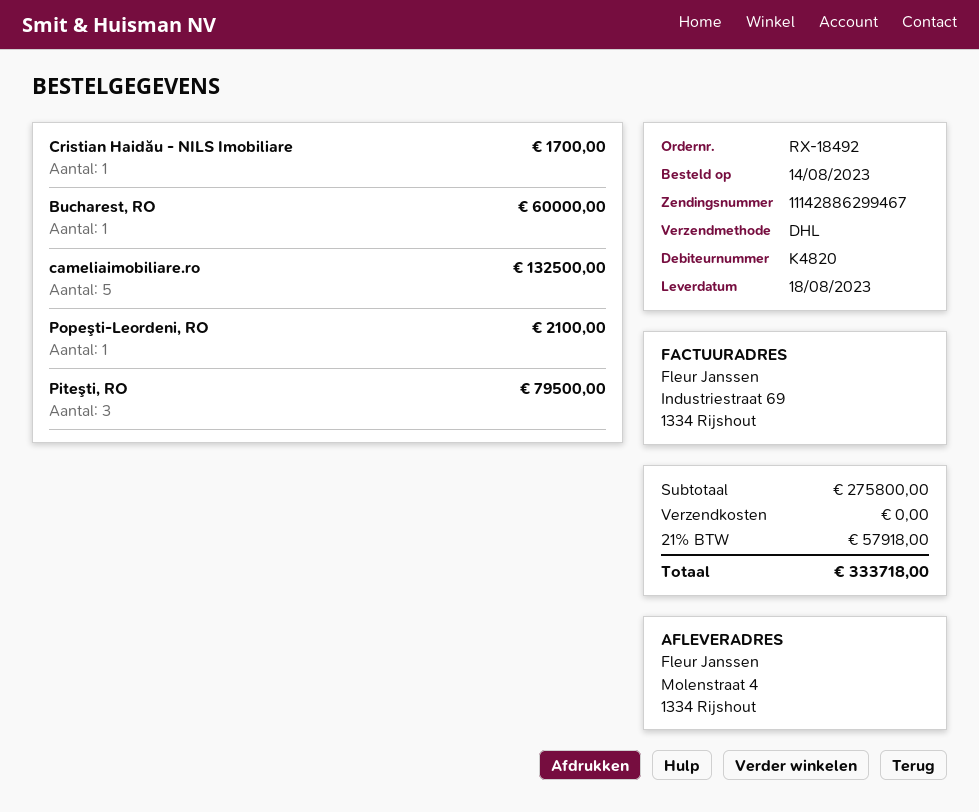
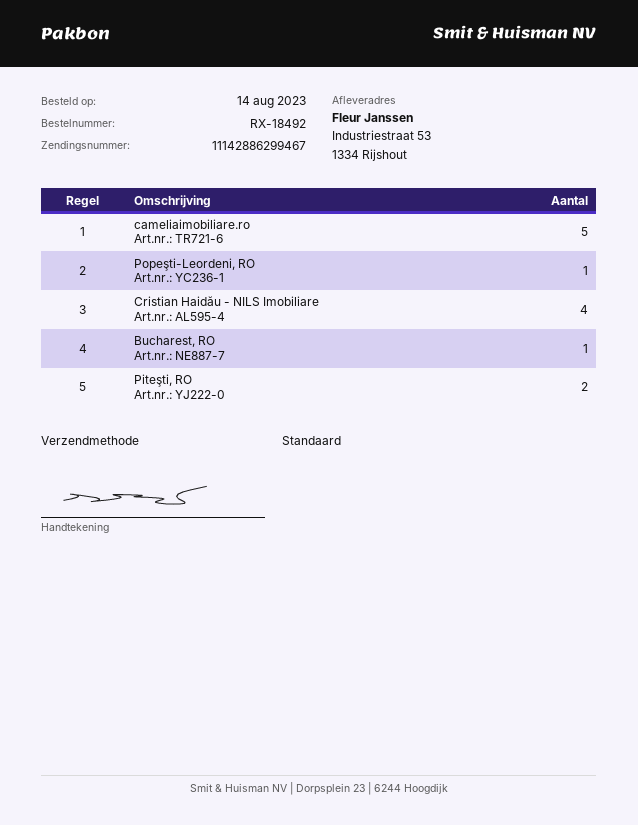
shipping method: DHL -> standard
ship to: Molenstraat 4, 1334 Rijshout -> Industriestraat 53, 1334 Rijshout
Cristian Haidău - NILS Imobiliare: 1 -> 4
Piteşti, RO: 3 -> 2

